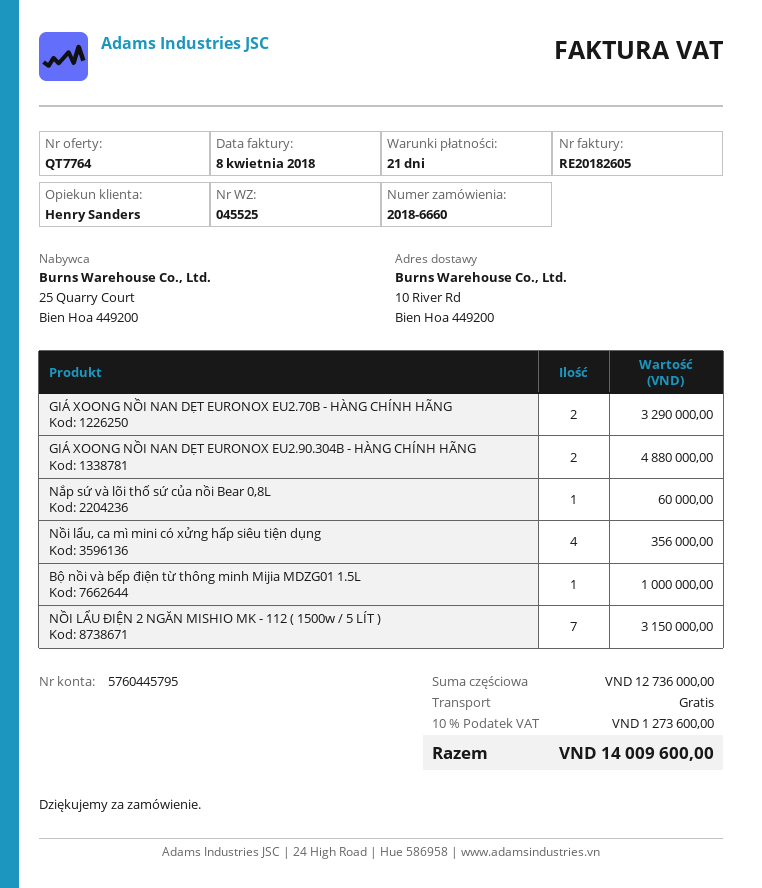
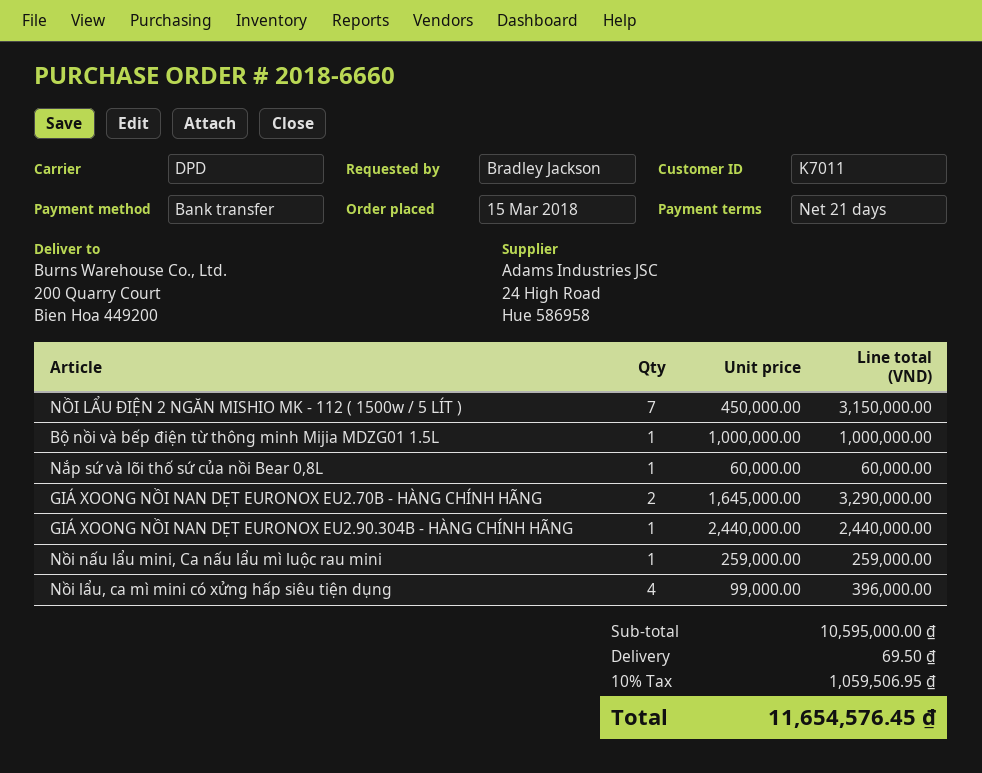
ship to: 10 River Rd, Bien Hoa 449200 -> 200 Quarry Court, Bien Hoa 449200
GIÁ XOONG NỒI NAN DẸT EURONOX EU2.90.304B - HÀNG CHÍNH HÃNG: 2 for 4880000.00 -> 1 for 2440000.00
Nồi lẩu, ca mì mini có xửng hấp siêu tiện dụng: 4 for 356000.00 -> 4 for 396000.00
Nồi nấu lẩu mini, Ca nấu lẩu mì luộc rau mini: none -> 1 for 259000.00
subtotal: 12736000.00 -> 10595000.00
shipping: 0.00 -> 69.50
tax: 10% = 1273600.00 -> 10% = 1059506.95
total: 14009600.00 -> 11654576.45

